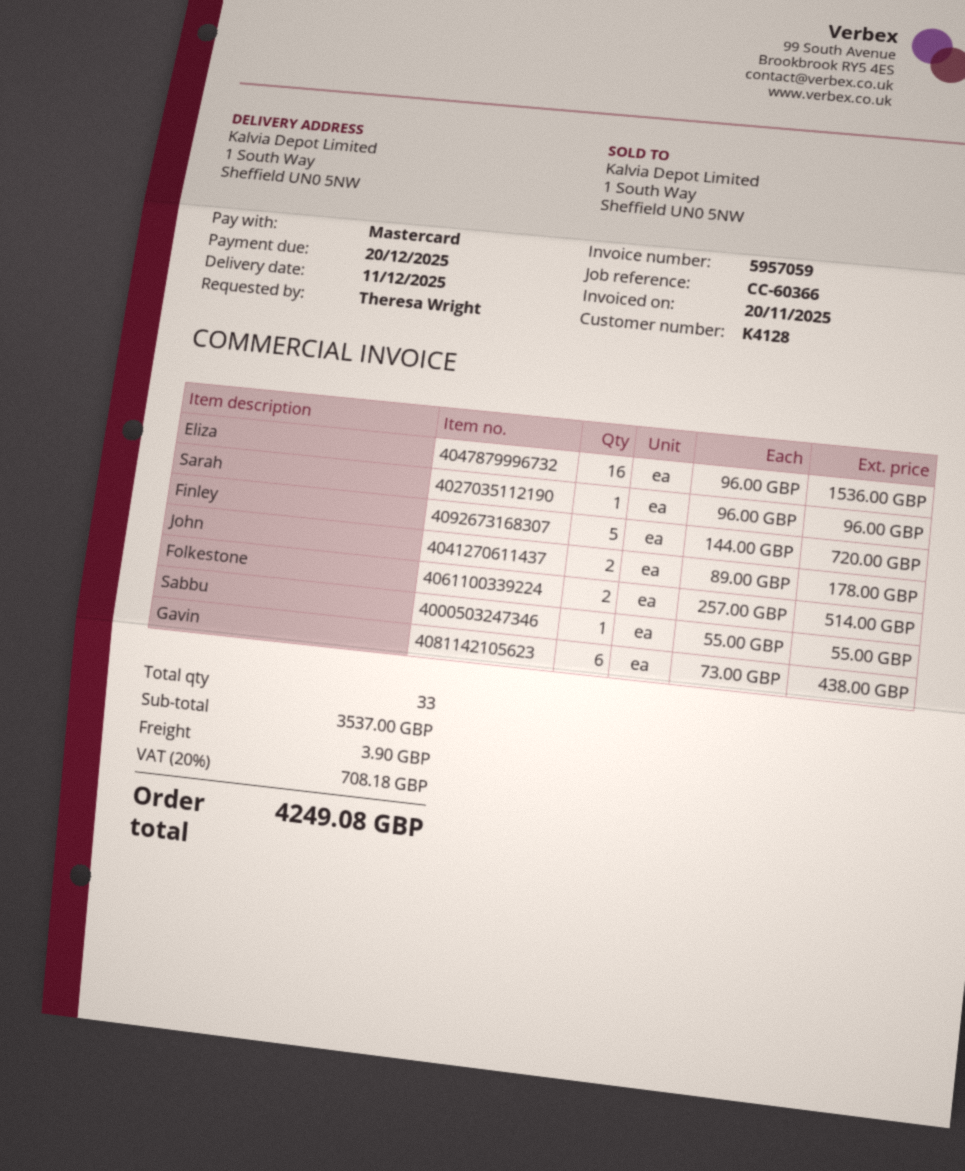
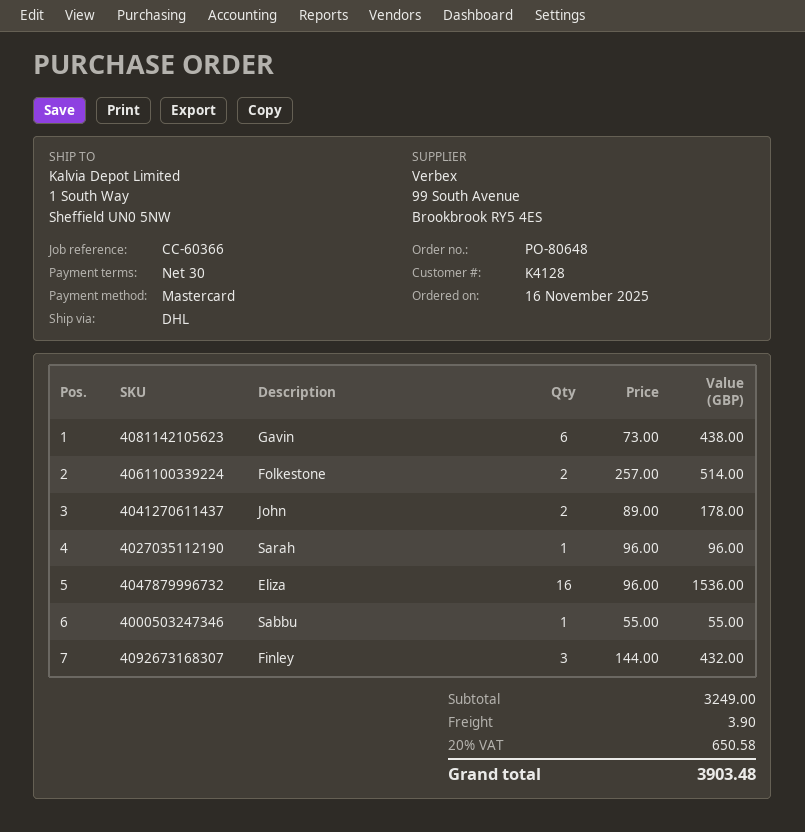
Finley: 5 x 144.00 = 720.00 -> 3 x 144.00 = 432.00
subtotal: 3537.00 -> 3249.00
tax: 20% = 708.18 -> 20% = 650.58
total: 4249.08 -> 3903.48

